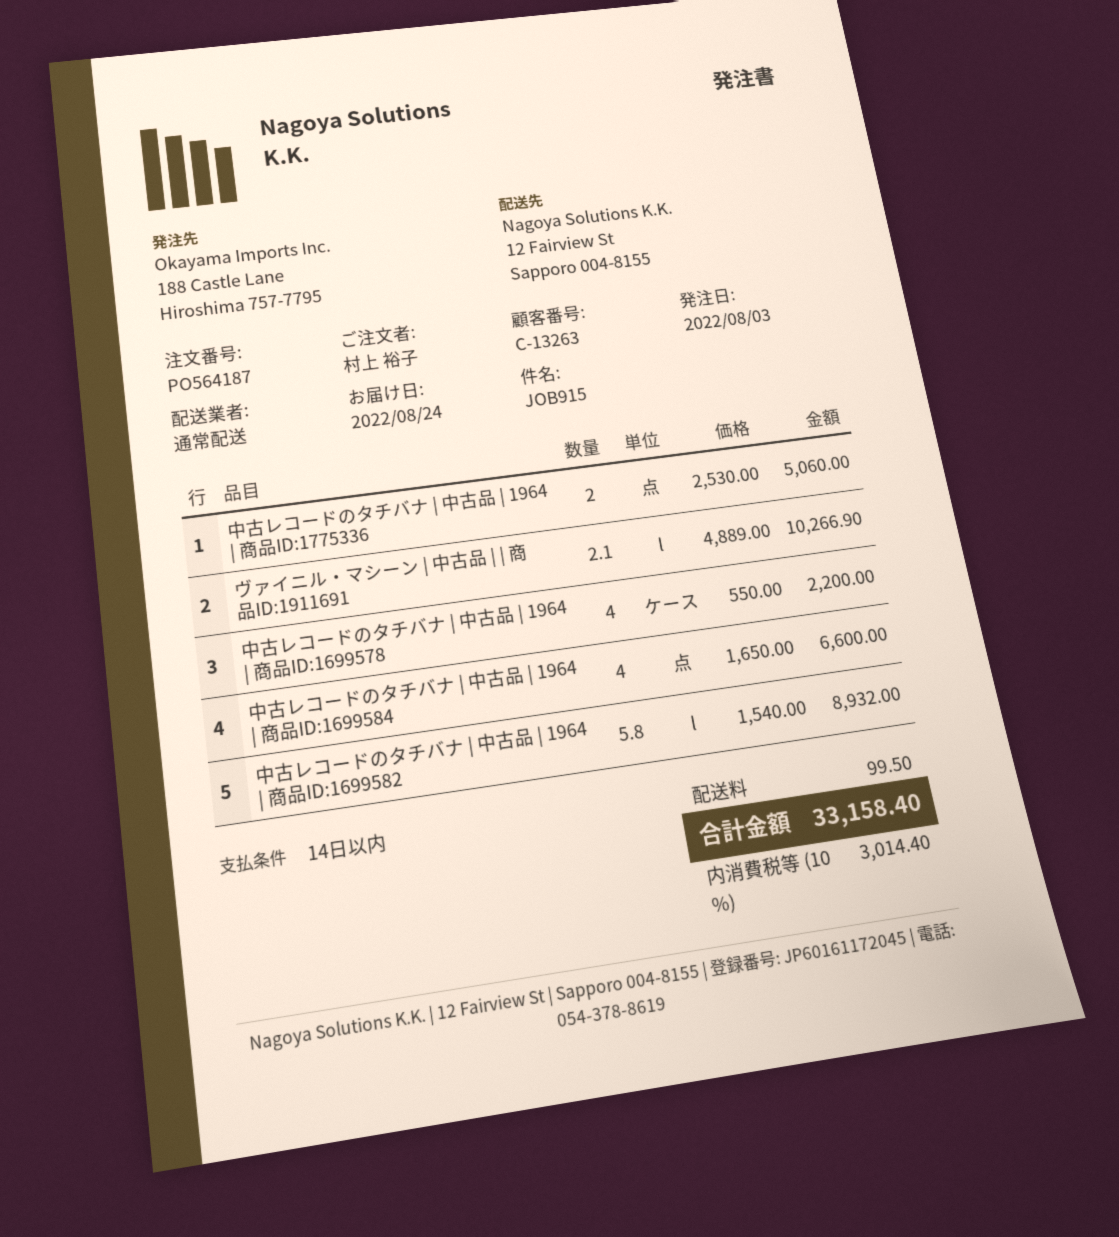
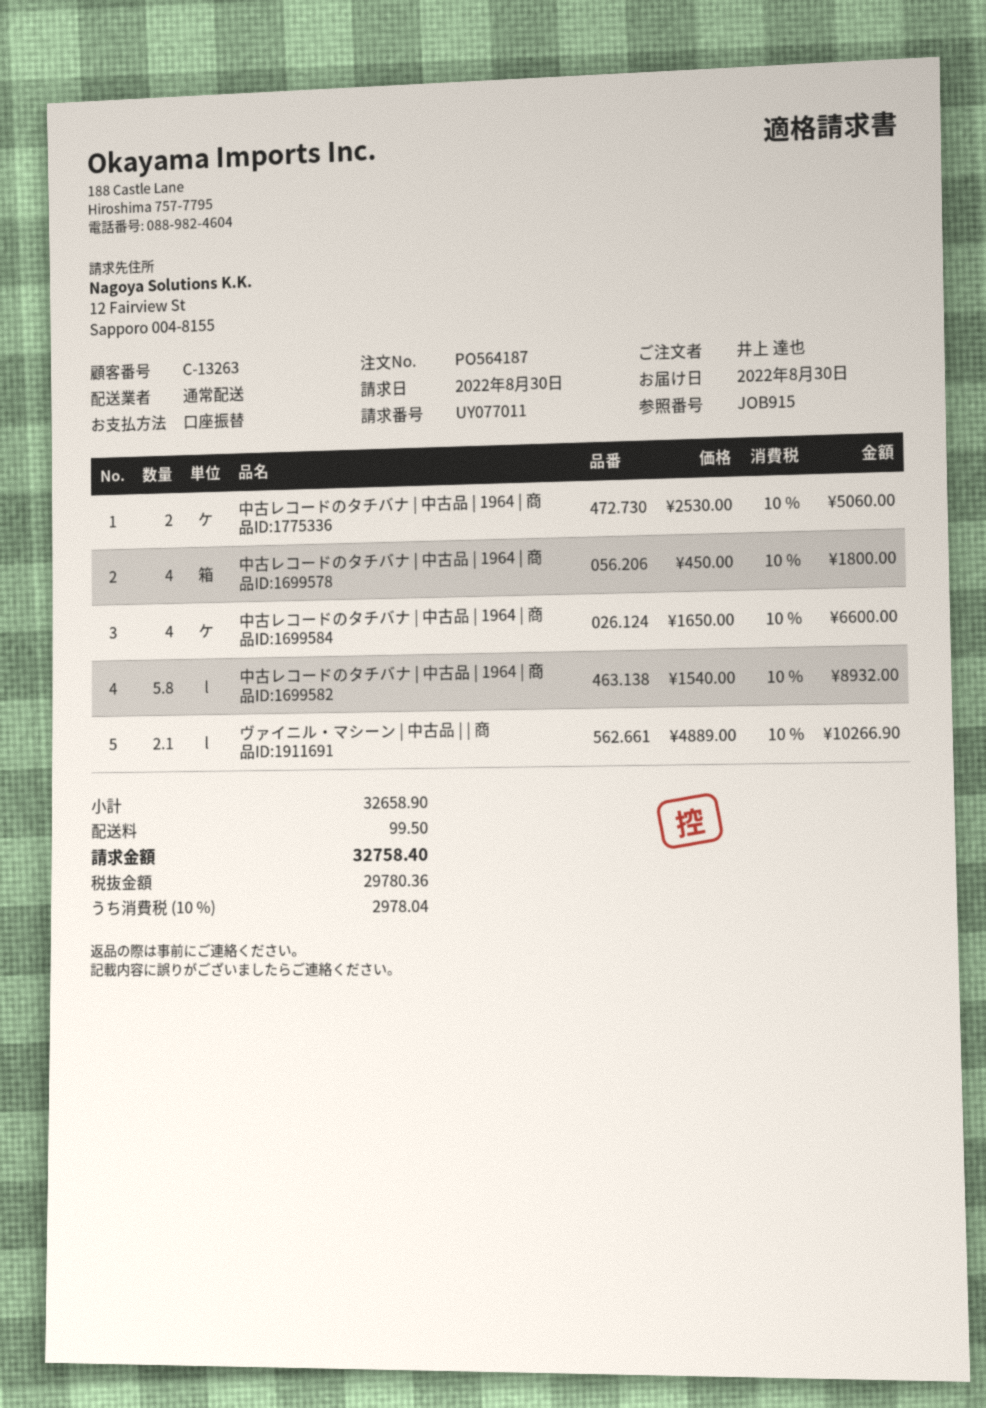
delivery date: 2022-08-24 -> 2022-08-30
ordered by: 村上 裕子 -> 井上 達也
中古レコードのタチバナ | 中古品 | 1964 | 商品ID:1699578: 4 x 550.00 = 2200.00 -> 4 x 450.00 = 1800.00
tax: 10% = 3014.40 -> 10% = 2978.04
total: 33158.40 -> 32758.40

